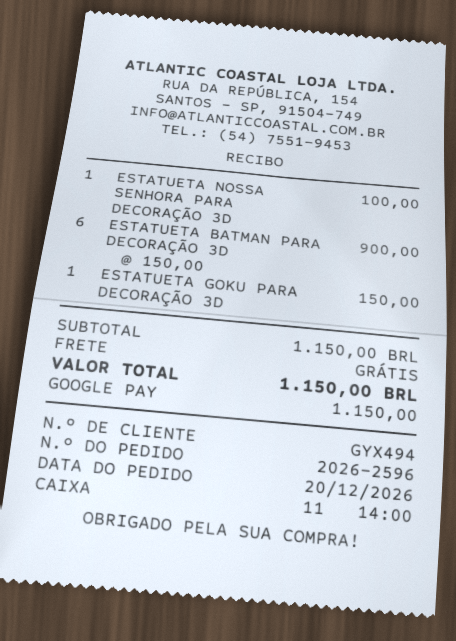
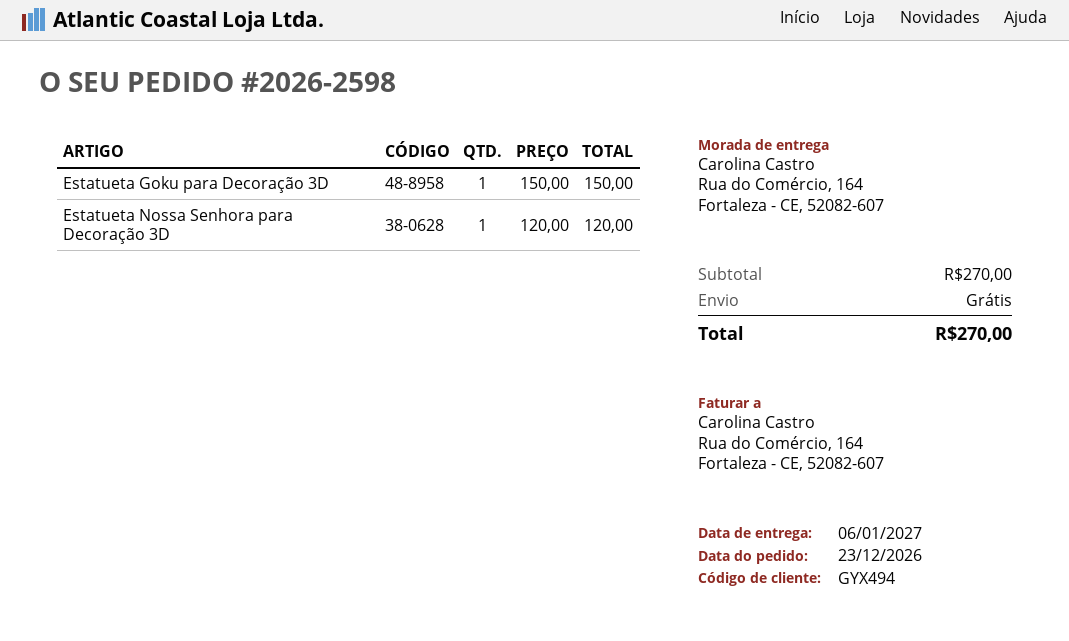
order number: 2026-2596 -> 2026-2598
order date: 2026-12-20 -> 2026-12-23
ESTATUETA NOSSA SENHORA PARA DECORAÇÃO 3D: 1 x 100.00 = 100.00 -> 1 x 120.00 = 120.00
ESTATUETA BATMAN PARA DECORAÇÃO 3D: 6 x 150.00 = 900.00 -> none
subtotal: 1150.00 -> 270.00
total: 1150.00 -> 270.00

